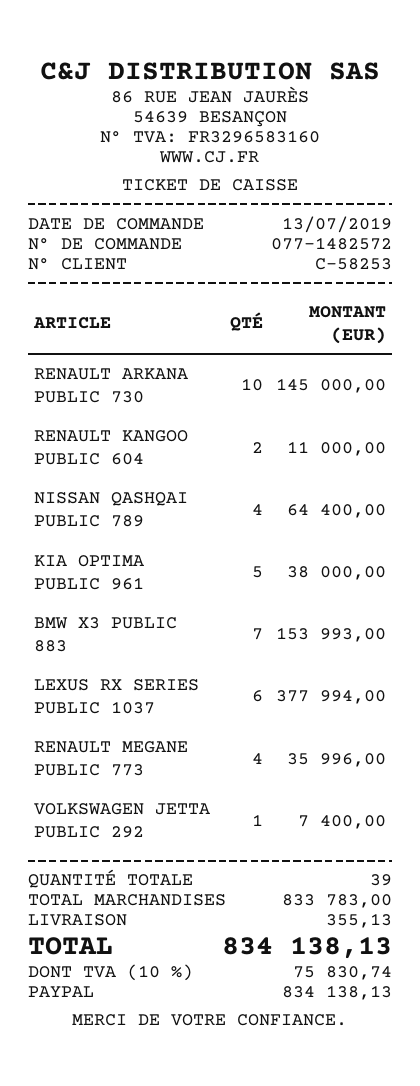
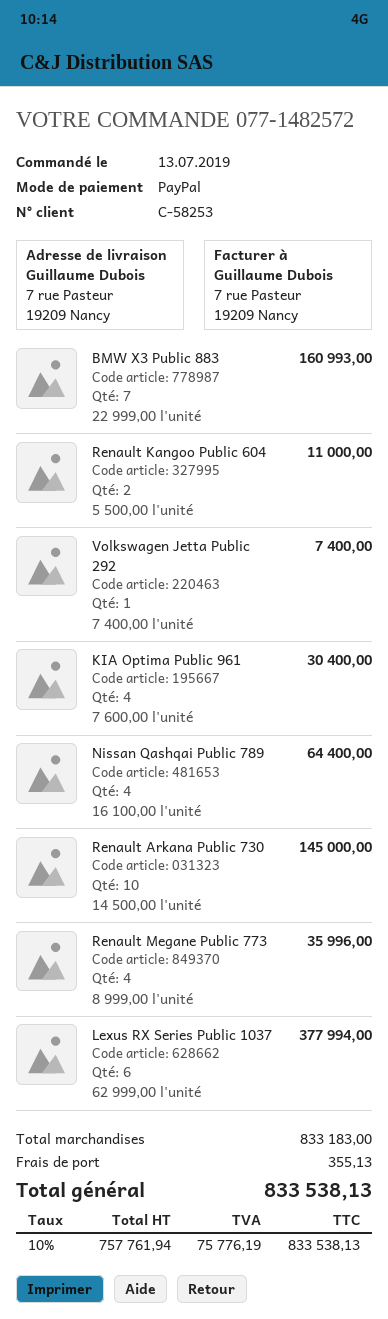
KIA OPTIMA PUBLIC 961: 5 for 38000.00 -> 4 for 30400.00
BMW X3 PUBLIC 883: 7 for 153993.00 -> 7 for 160993.00
subtotal: 833783.00 -> 833183.00
tax: 10% = 75830.74 -> 10% = 75776.19
total: 834138.13 -> 833538.13

